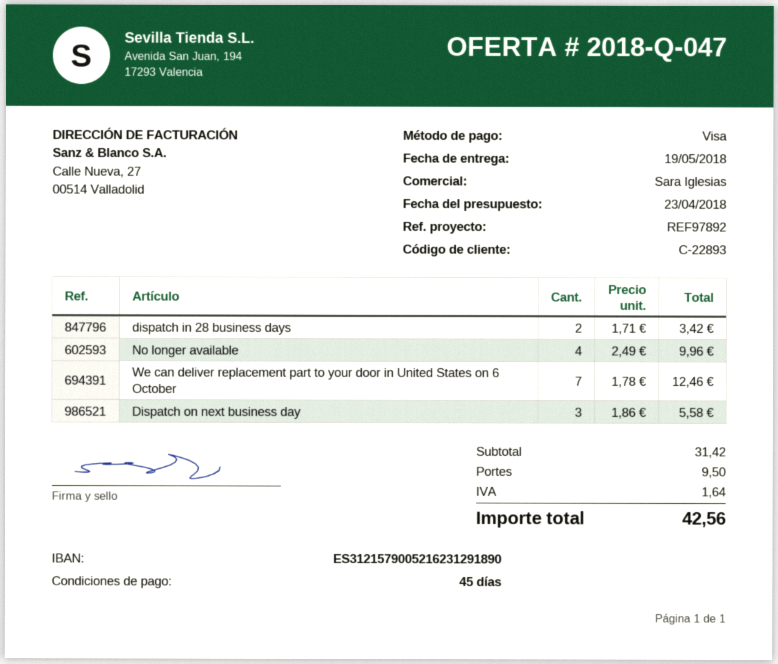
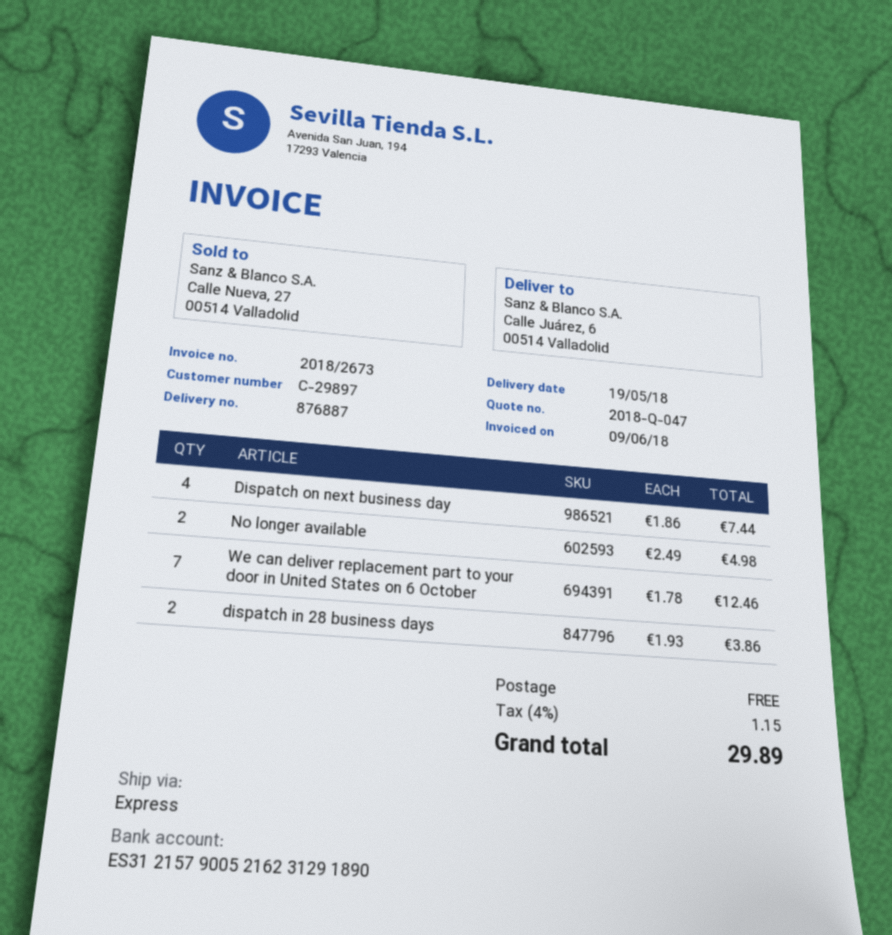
customer number: C-22893 -> C-29897
dispatch in 28 business days: 2 x 1.71 = 3.42 -> 2 x 1.93 = 3.86
No longer available: 4 x 2.49 = 9.96 -> 2 x 2.49 = 4.98
Dispatch on next business day: 3 x 1.86 = 5.58 -> 4 x 1.86 = 7.44
shipping: 9.50 -> 0.00
tax: 1.64 -> 1.15
total: 42.56 -> 29.89

